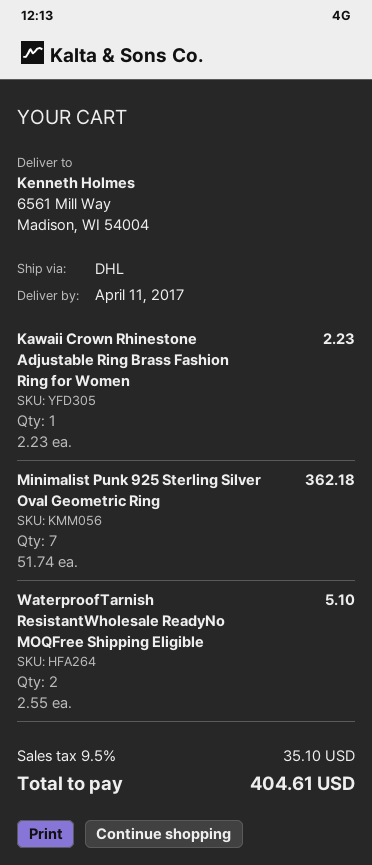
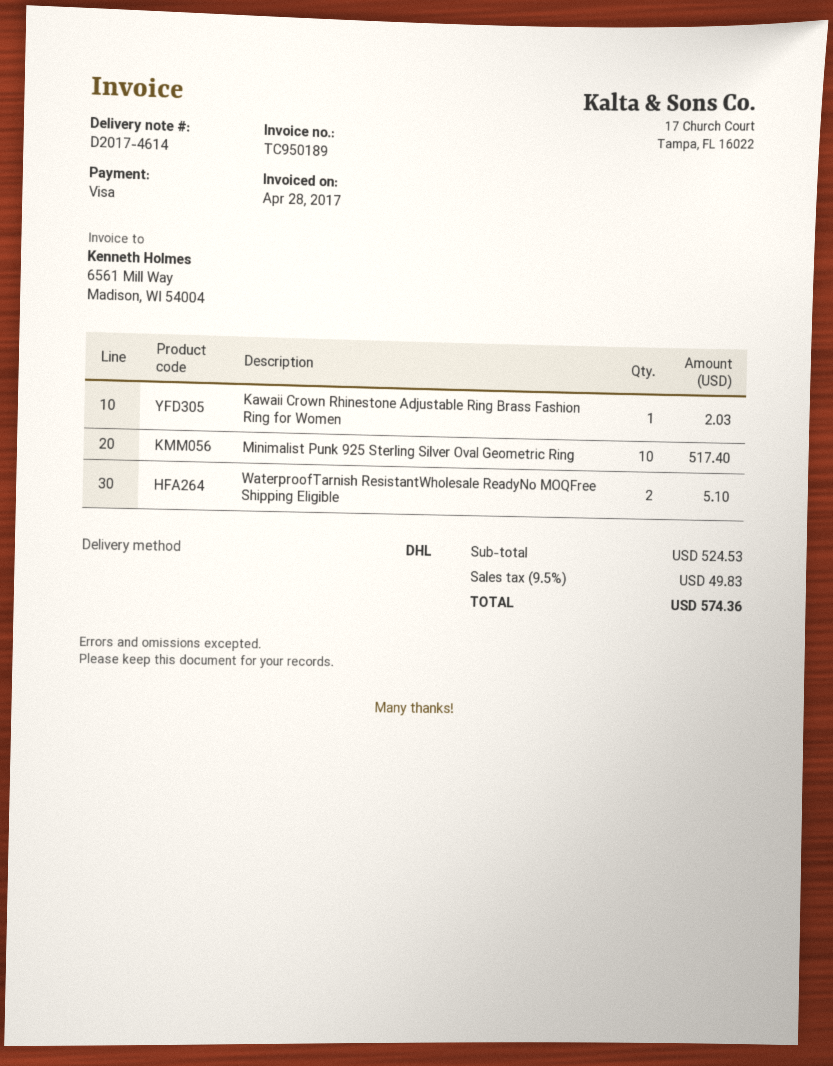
Kawaii Crown Rhinestone Adjustable Ring Brass Fashion Ring for Women: 1 for 2.23 -> 1 for 2.03
Minimalist Punk 925 Sterling Silver Oval Geometric Ring: 7 for 362.18 -> 10 for 517.40
tax: 9.5% = 35.10 -> 9.5% = 49.83
total: 404.61 -> 574.36

